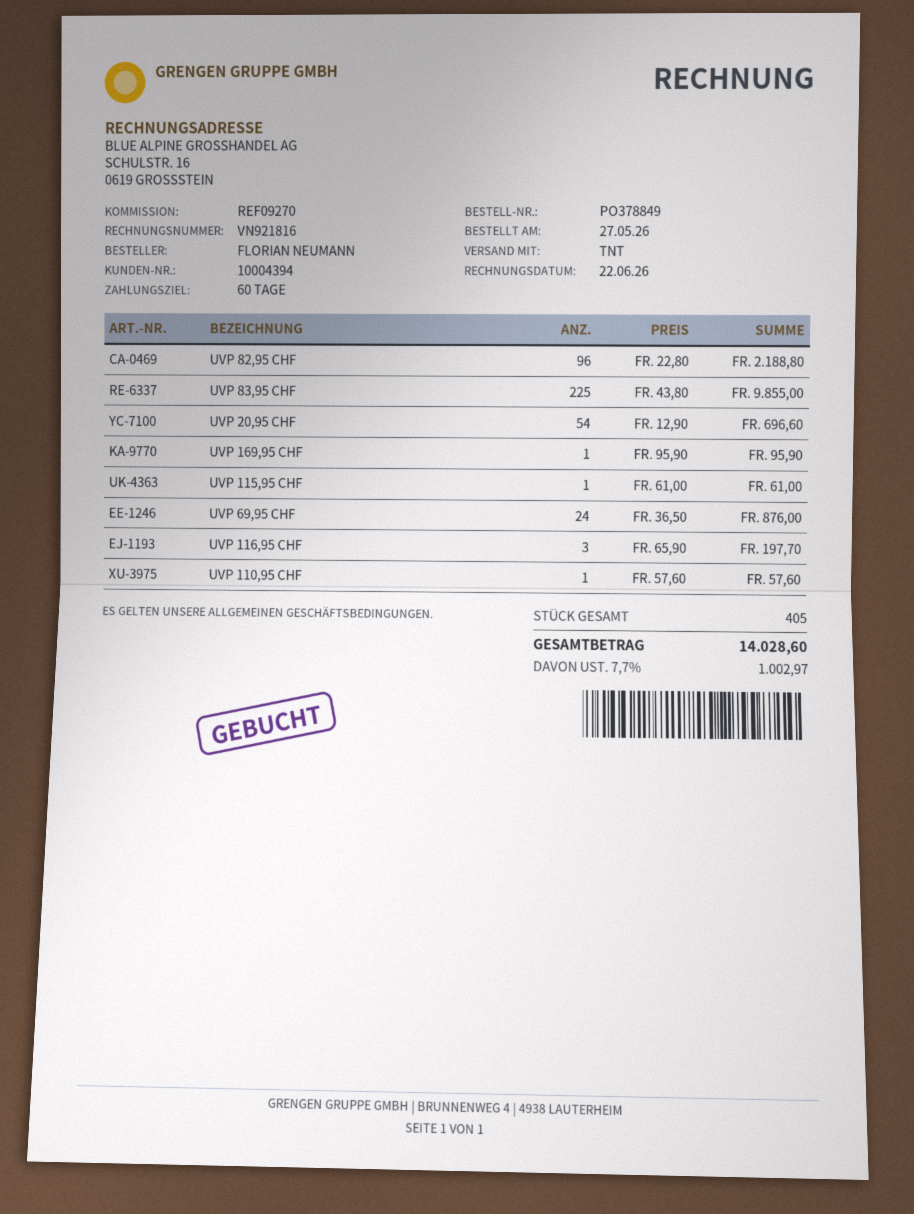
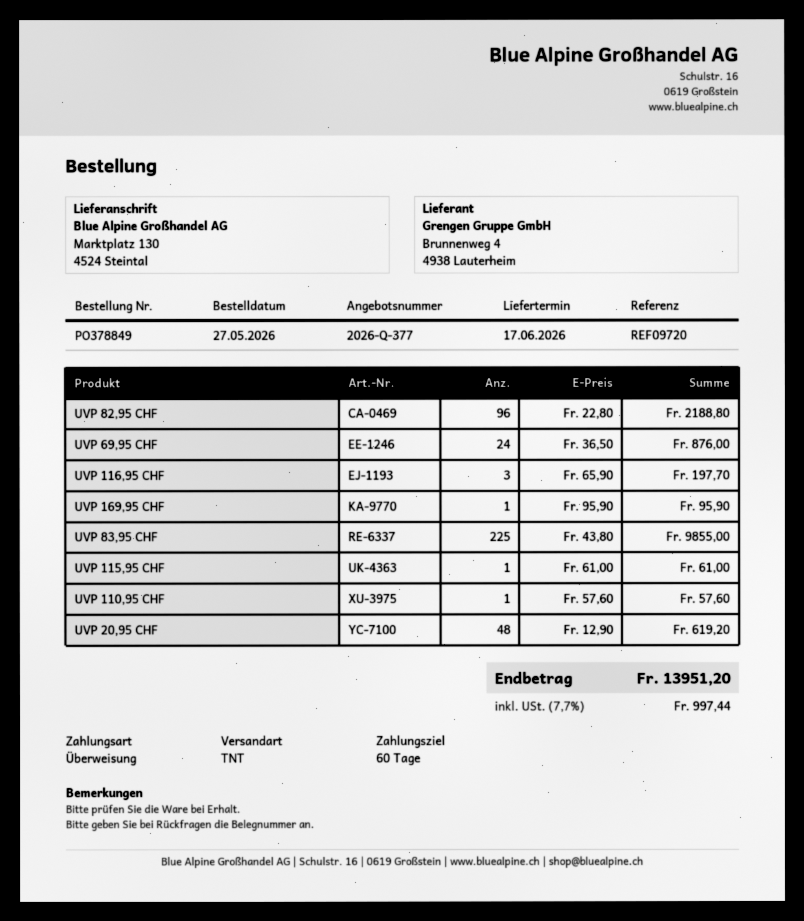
reference: REF09270 -> REF09720
UVP 20,95 CHF: 54 x 12.90 = 696.60 -> 48 x 12.90 = 619.20
tax: 7.7% = 1002.97 -> 7.7% = 997.44
total: 14028.60 -> 13951.20

